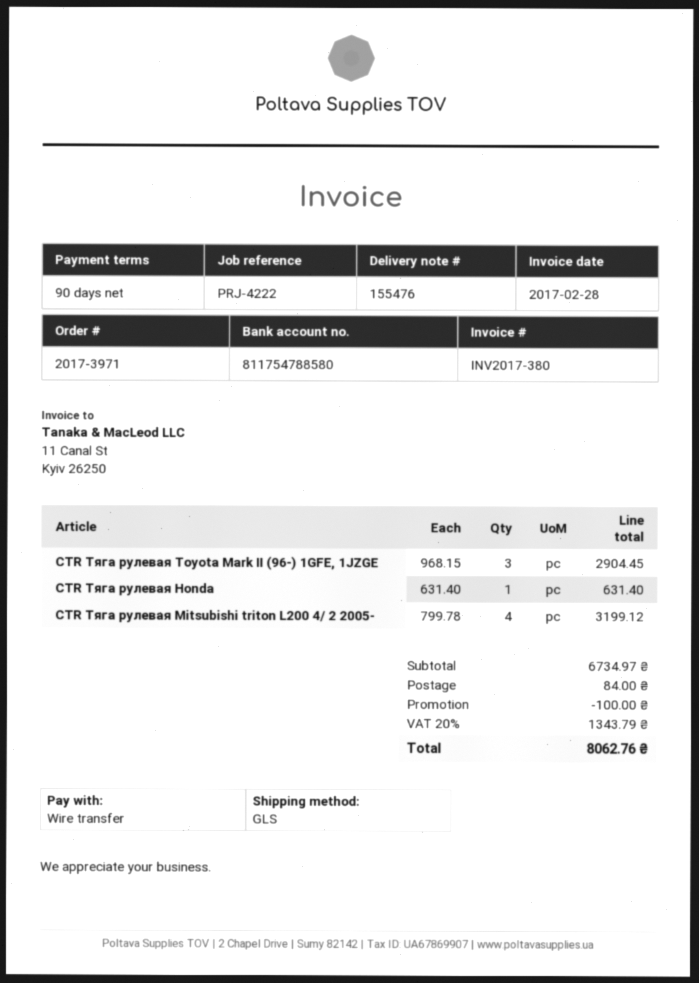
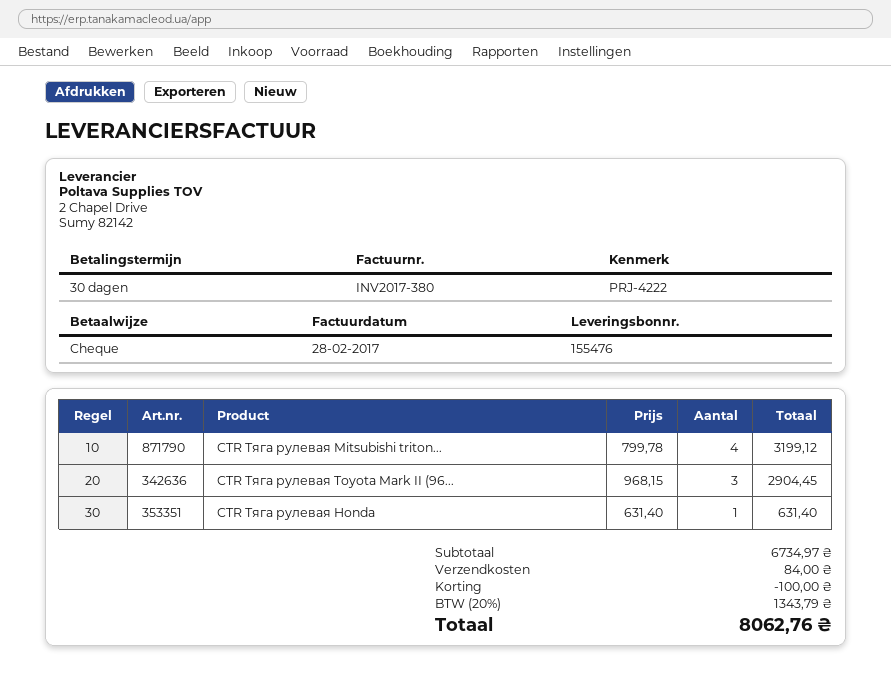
payment terms: 90 days -> 30 days
payment method: bank transfer -> cheque

